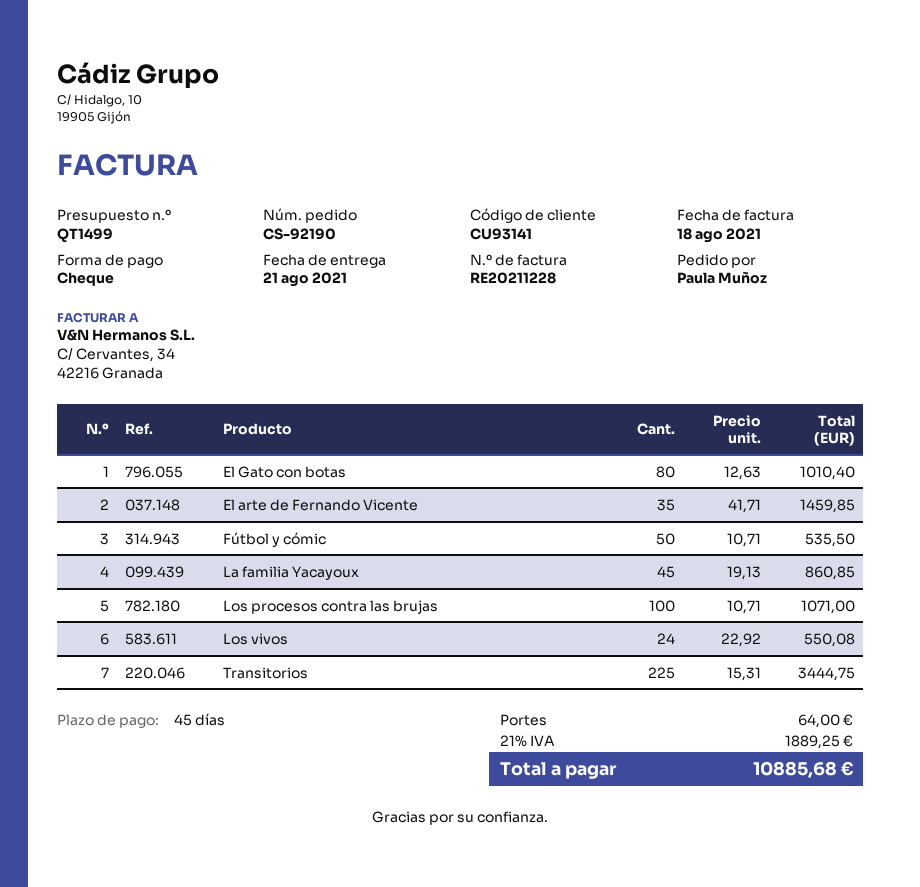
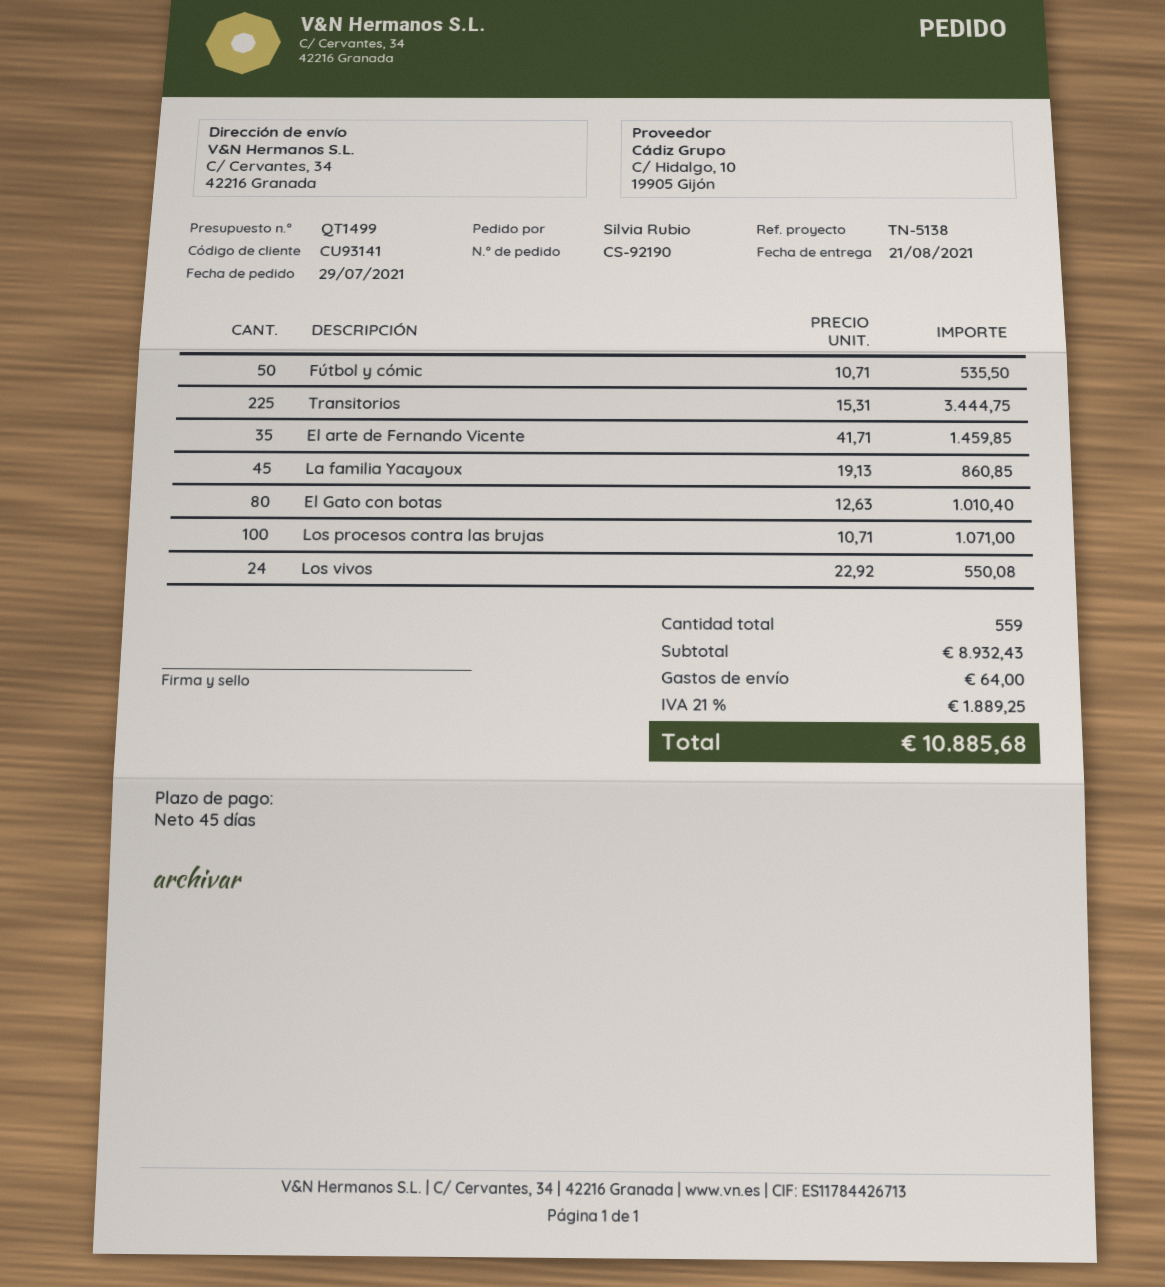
ordered by: Paula Muñoz -> Silvia Rubio

